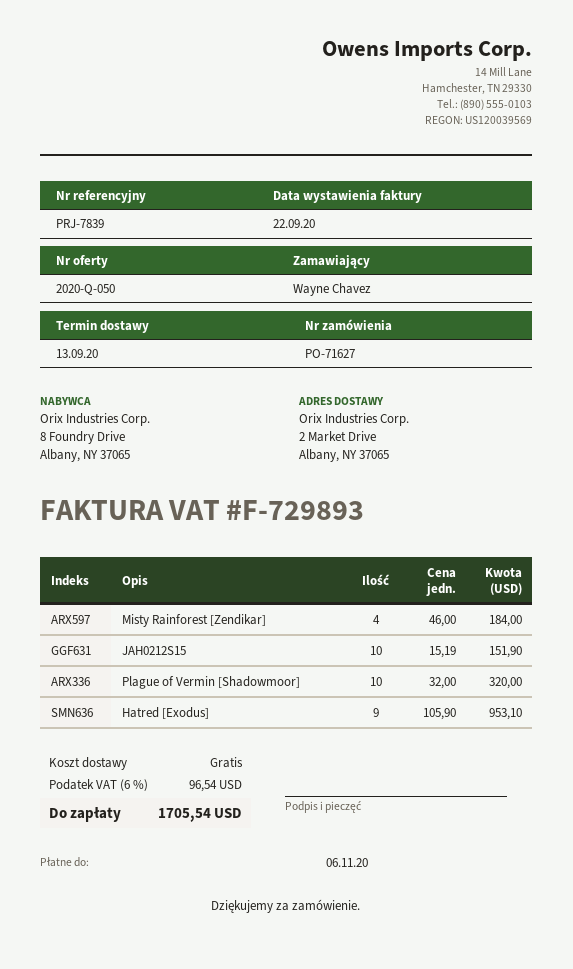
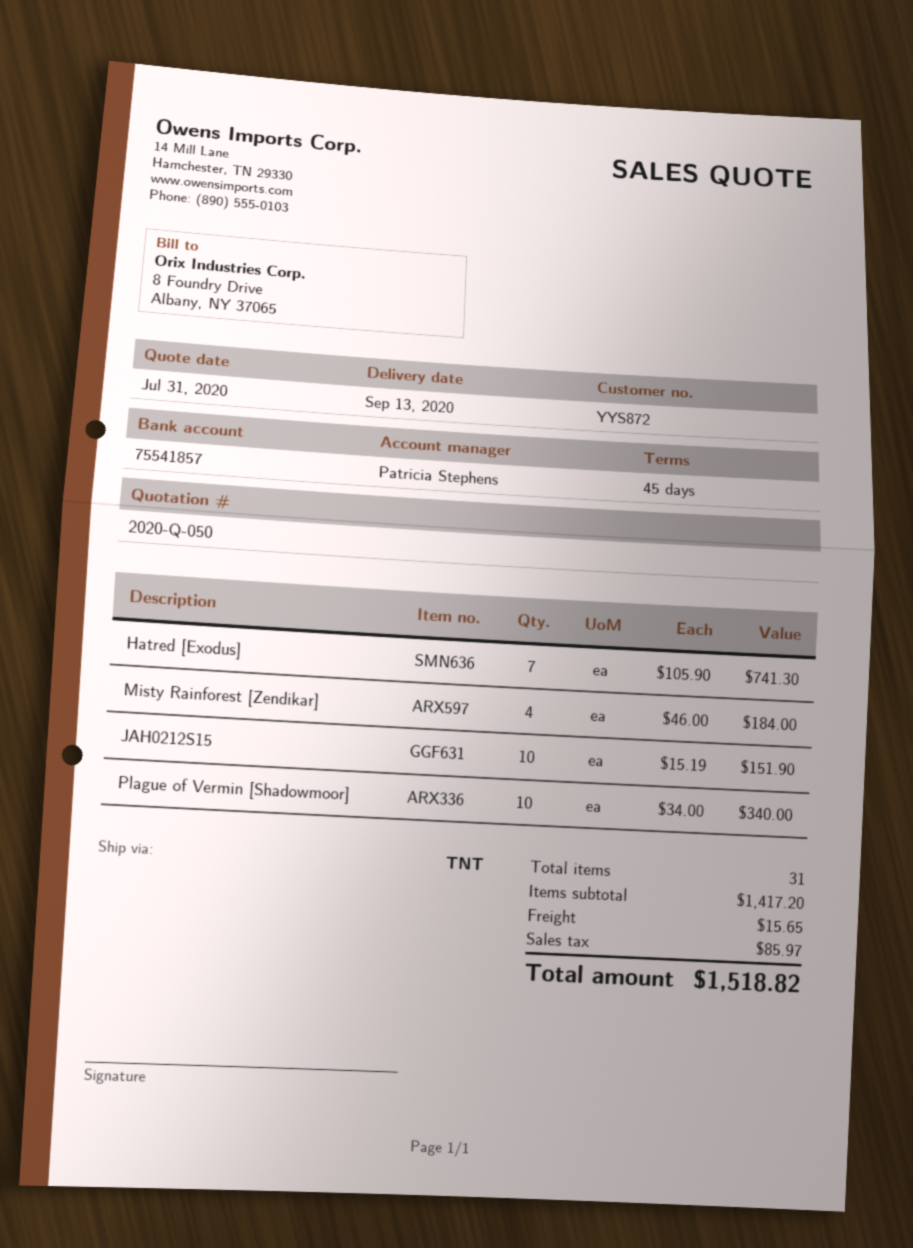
Plague of Vermin [Shadowmoor]: 10 x 32.00 = 320.00 -> 10 x 34.00 = 340.00
Hatred [Exodus]: 9 x 105.90 = 953.10 -> 7 x 105.90 = 741.30
shipping: 0.00 -> 15.65
tax: 96.54 -> 85.97
total: 1705.54 -> 1518.82

